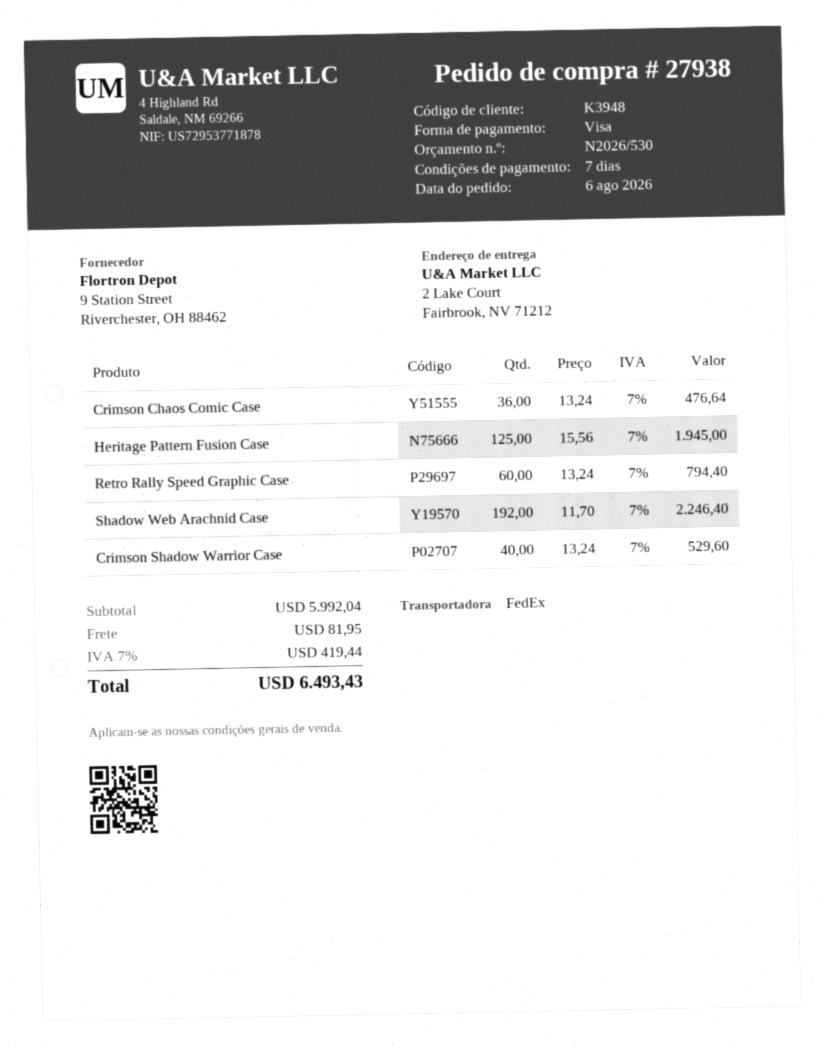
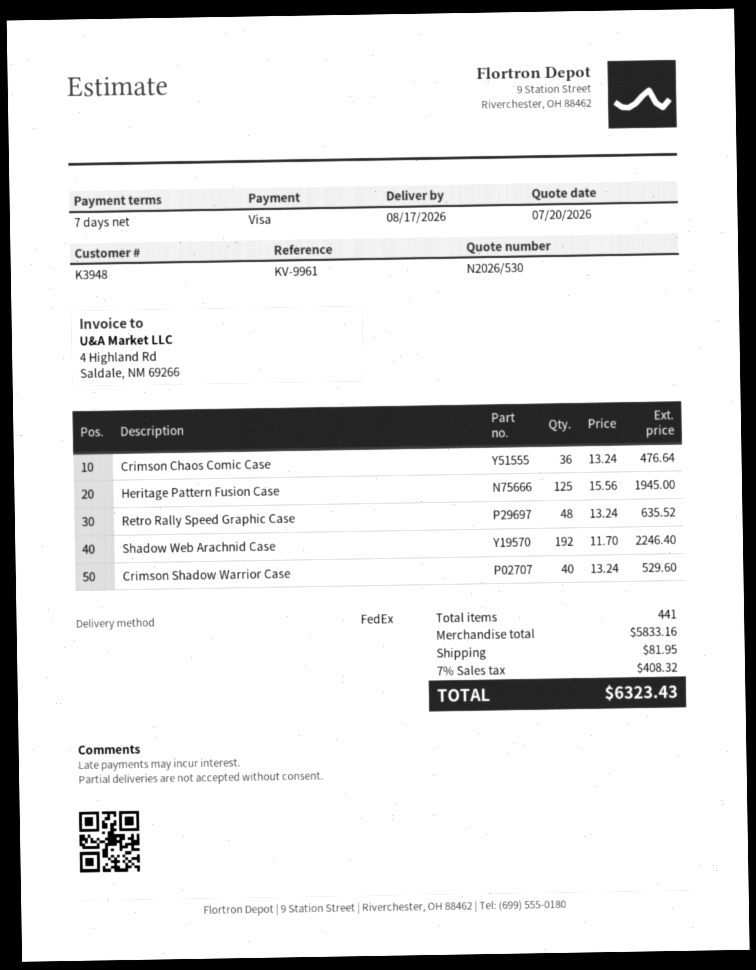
Retro Rally Speed Graphic Case: 60 x 13.24 = 794.40 -> 48 x 13.24 = 635.52
subtotal: 5992.04 -> 5833.16
tax: 7% = 419.44 -> 7% = 408.32
total: 6493.43 -> 6323.43

